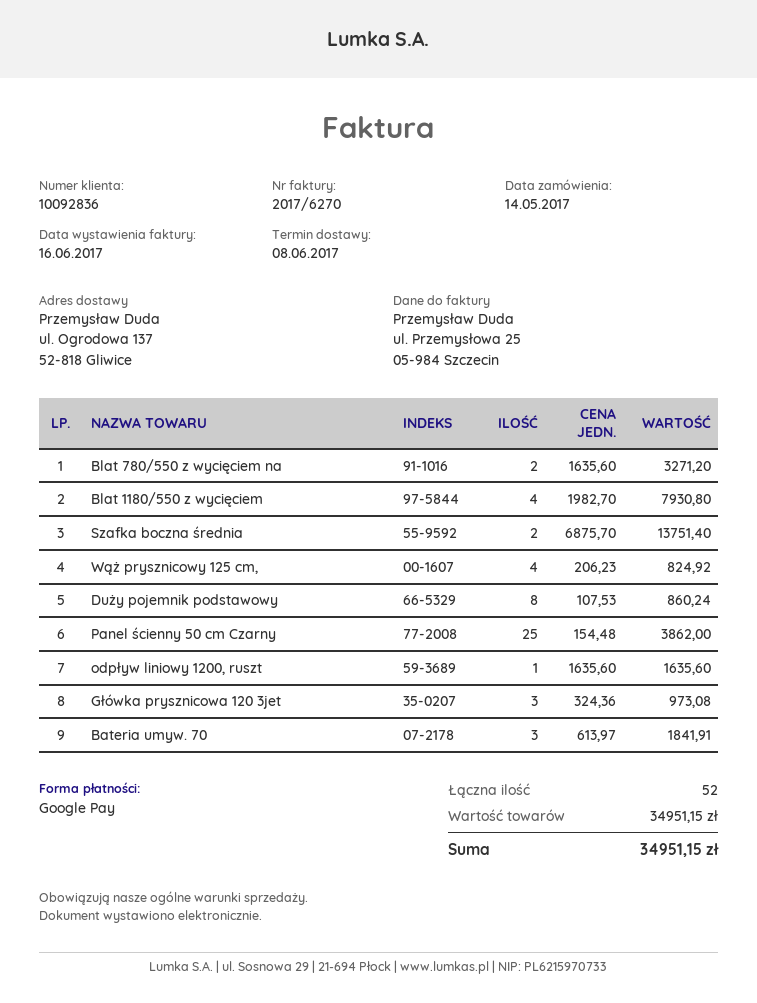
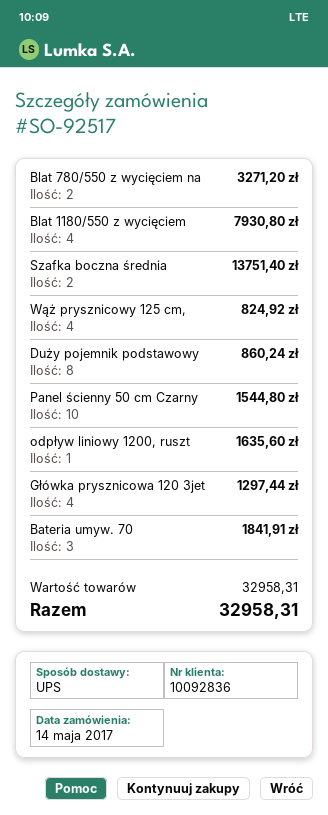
Panel ścienny 50 cm Czarny: 25 for 3862.00 -> 10 for 1544.80
Główka prysznicowa 120 3jet: 3 for 973.08 -> 4 for 1297.44
subtotal: 34951.15 -> 32958.31
total: 34951.15 -> 32958.31

